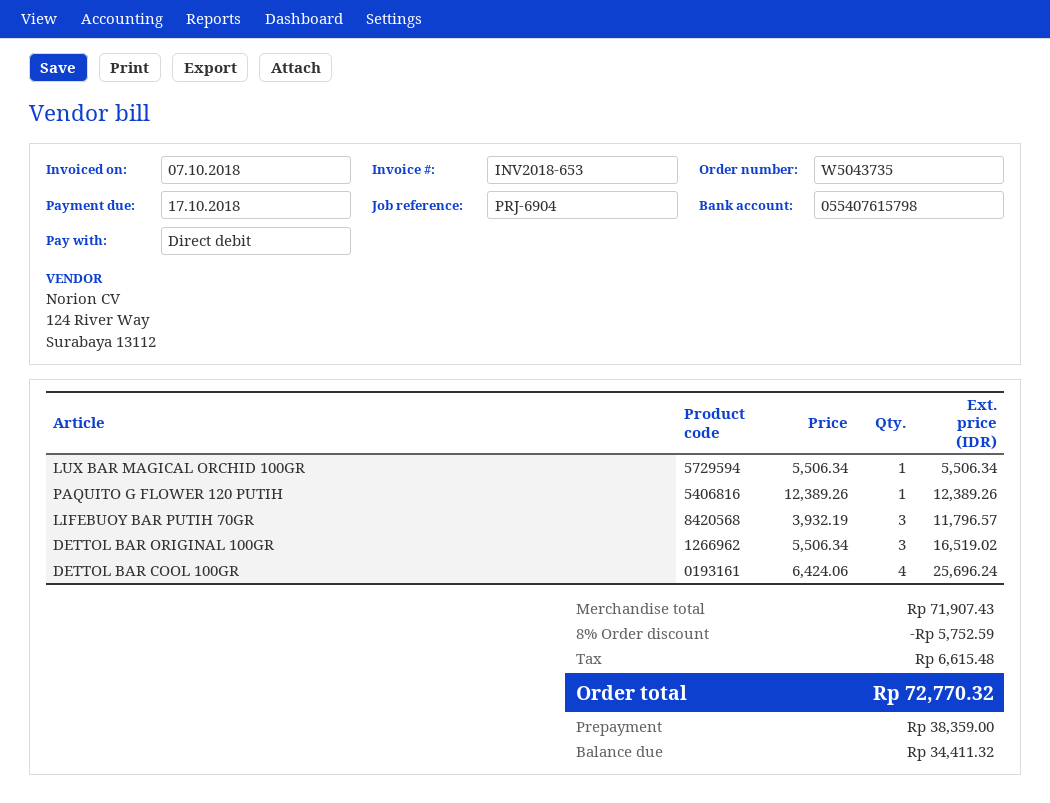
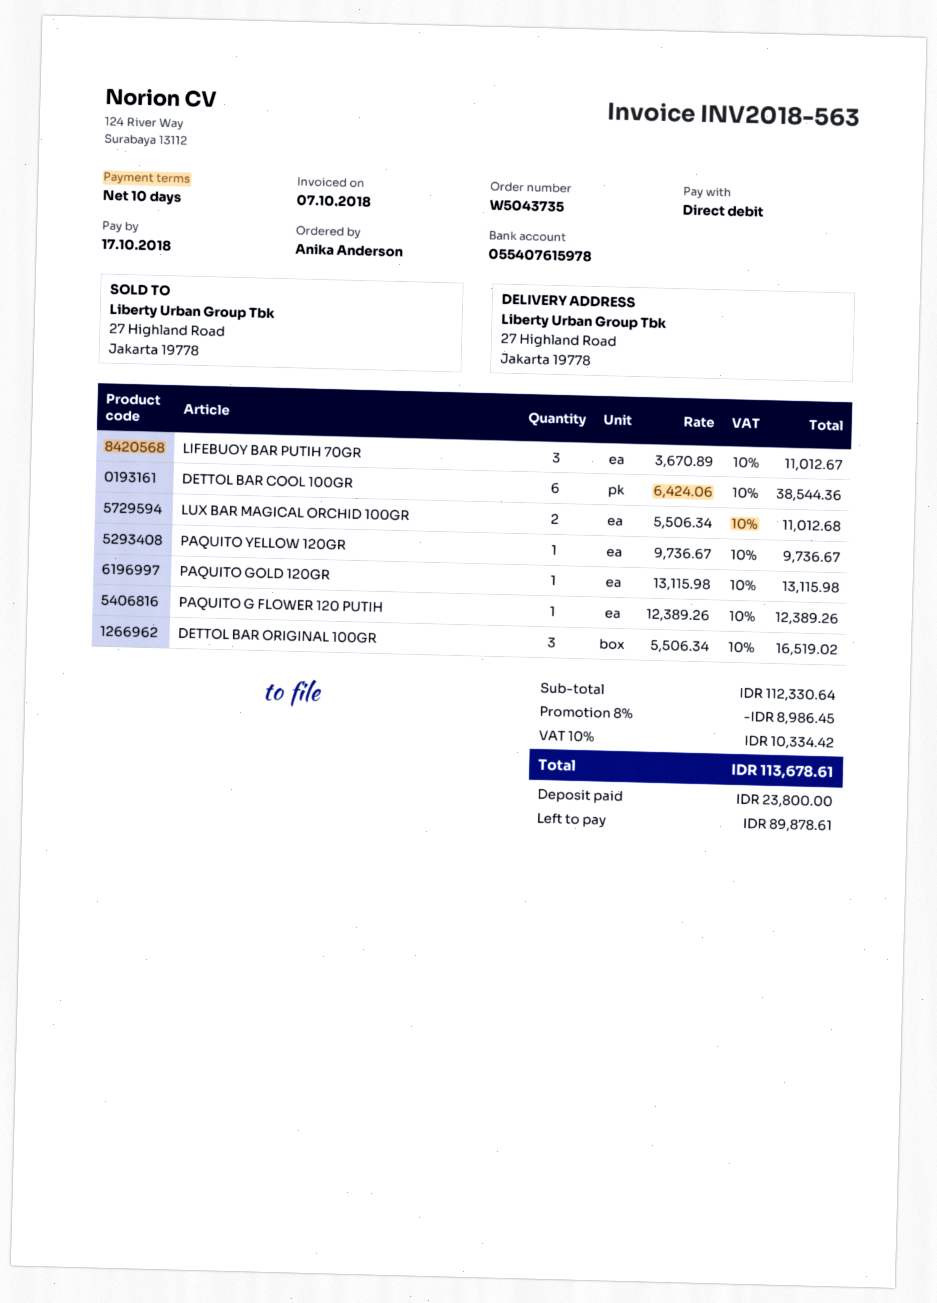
invoice number: INV2018-653 -> INV2018-563
bank account: 055407615798 -> 055407615978
LUX BAR MAGICAL ORCHID 100GR: 1 x 5506.34 = 5506.34 -> 2 x 5506.34 = 11012.68
LIFEBUOY BAR PUTIH 70GR: 3 x 3932.19 = 11796.57 -> 3 x 3670.89 = 11012.67
DETTOL BAR COOL 100GR: 4 x 6424.06 = 25696.24 -> 6 x 6424.06 = 38544.36
PAQUITO YELLOW 120GR: none -> 1 x 9736.67 = 9736.67
PAQUITO GOLD 120GR: none -> 1 x 13115.98 = 13115.98
subtotal: 71907.43 -> 112330.64
discount: 8% = 5752.59 -> 8% = 8986.45
tax: 6615.48 -> 10334.42
total: 72770.32 -> 113678.61
deposit: 38359.00 -> 23800.00
balance: 34411.32 -> 89878.61

